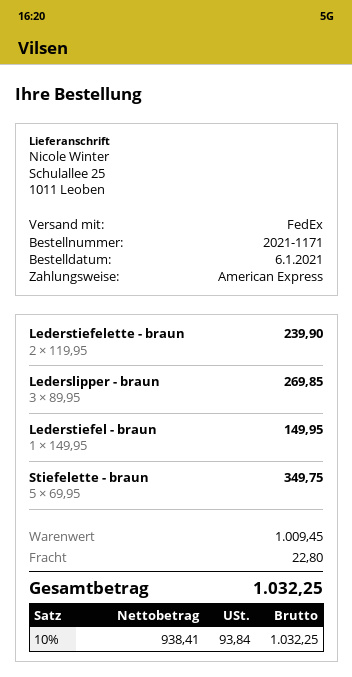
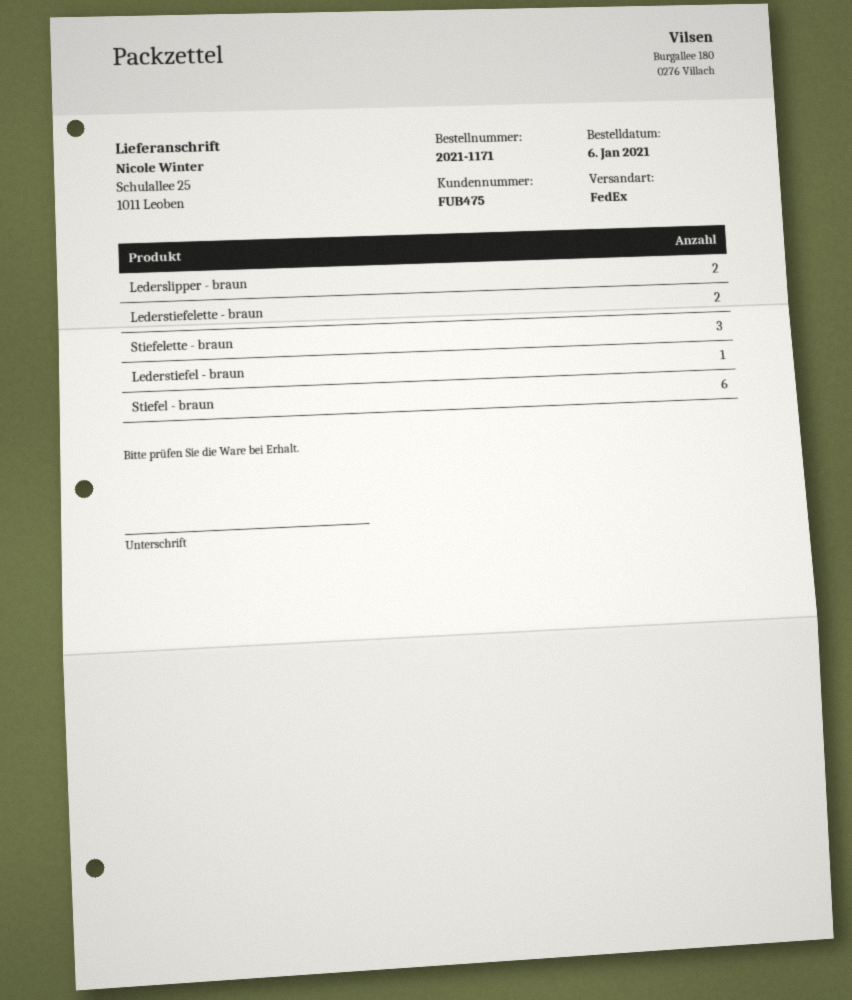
Lederslipper - braun: 3 -> 2
Stiefelette - braun: 5 -> 3
Stiefel - braun: none -> 6

